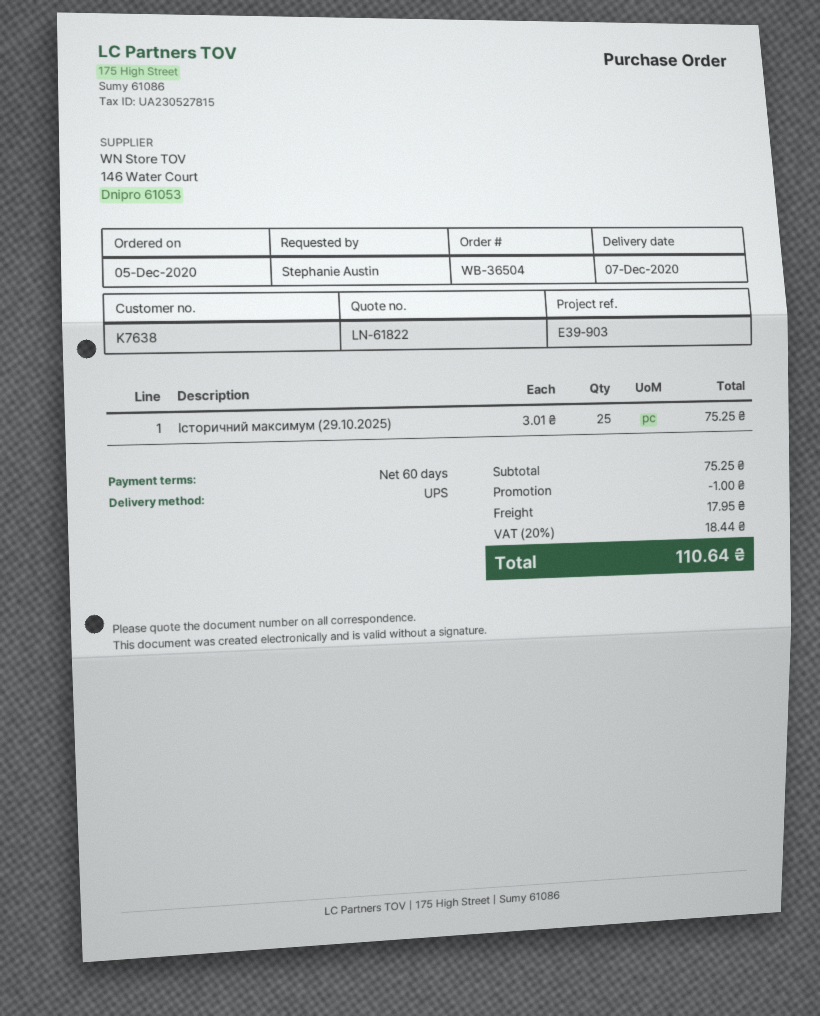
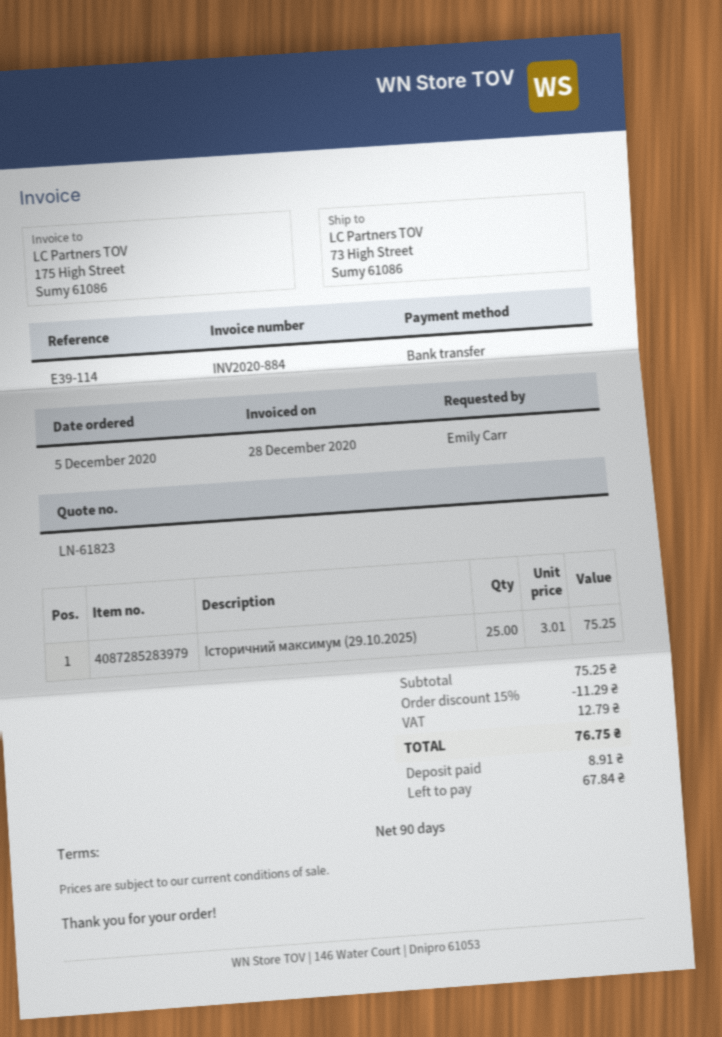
quote number: LN-61822 -> LN-61823
payment terms: 60 days -> 90 days
reference: E39-903 -> E39-114
ordered by: Stephanie Austin -> Emily Carr
discount: 1.00 -> 11.29
shipping: 17.95 -> none
tax: 18.44 -> 12.79
total: 110.64 -> 76.75

